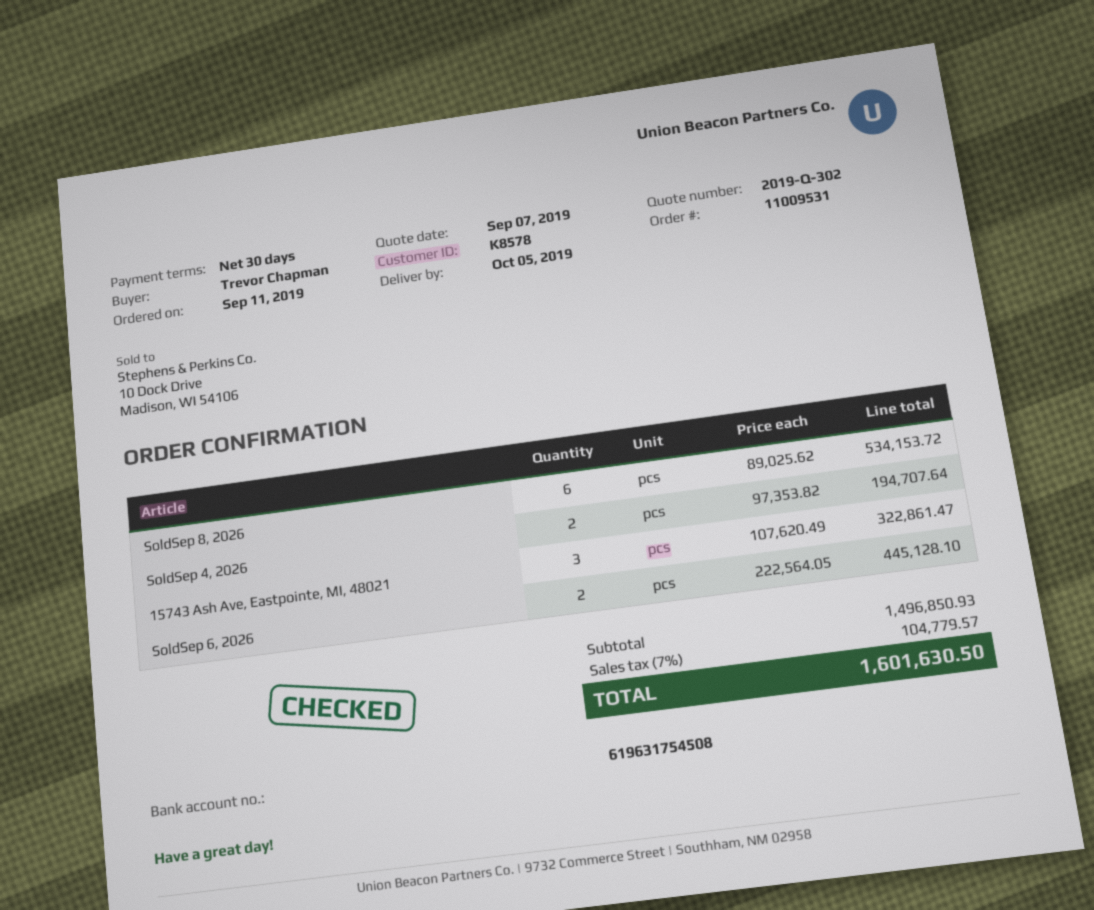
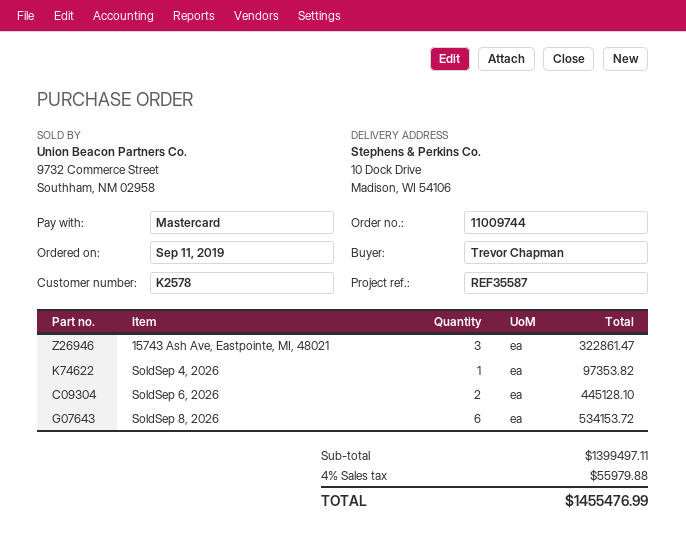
order number: 11009531 -> 11009744
customer number: K8578 -> K2578
SoldSep 4, 2026: 2 for 194707.64 -> 1 for 97353.82
subtotal: 1496850.93 -> 1399497.11
tax: 7% = 104779.57 -> 4% = 55979.88
total: 1601630.50 -> 1455476.99

